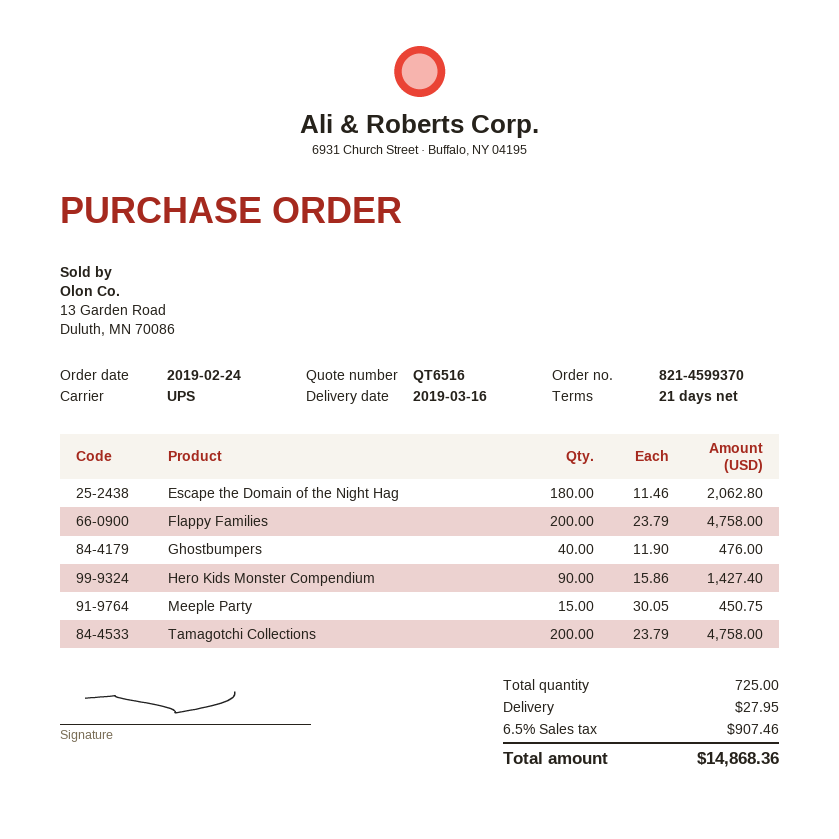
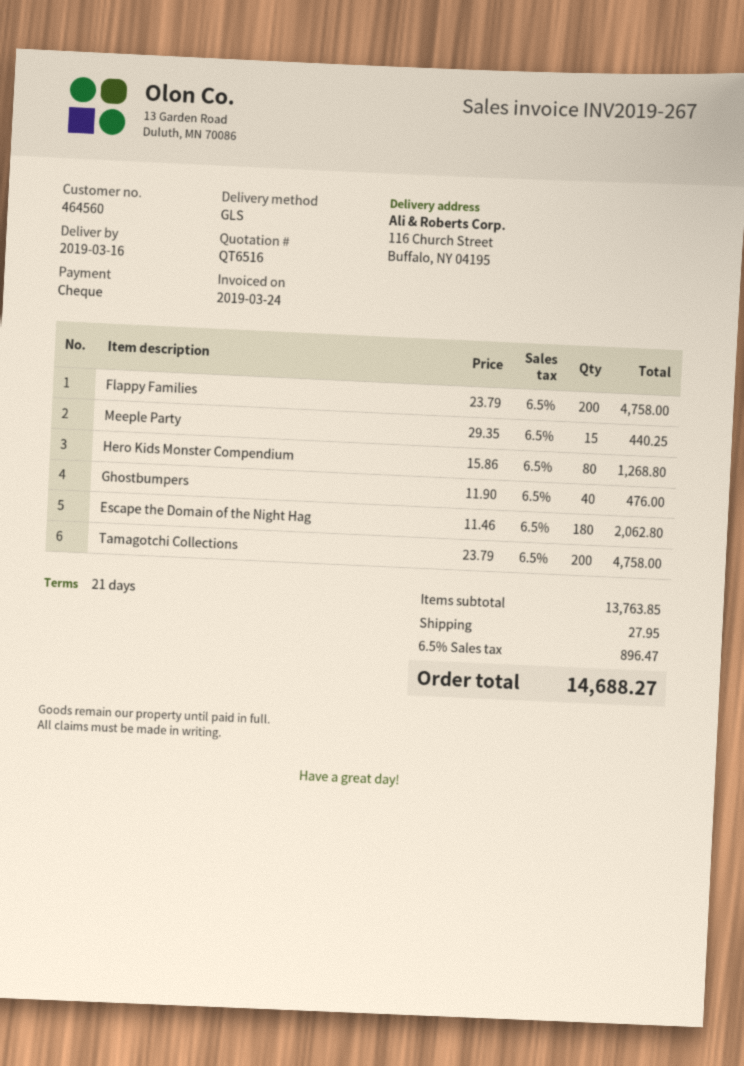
shipping method: UPS -> GLS
Hero Kids Monster Compendium: 90 x 15.86 = 1427.40 -> 80 x 15.86 = 1268.80
Meeple Party: 15 x 30.05 = 450.75 -> 15 x 29.35 = 440.25
tax: 6.5% = 907.46 -> 6.5% = 896.47
total: 14868.36 -> 14688.27

